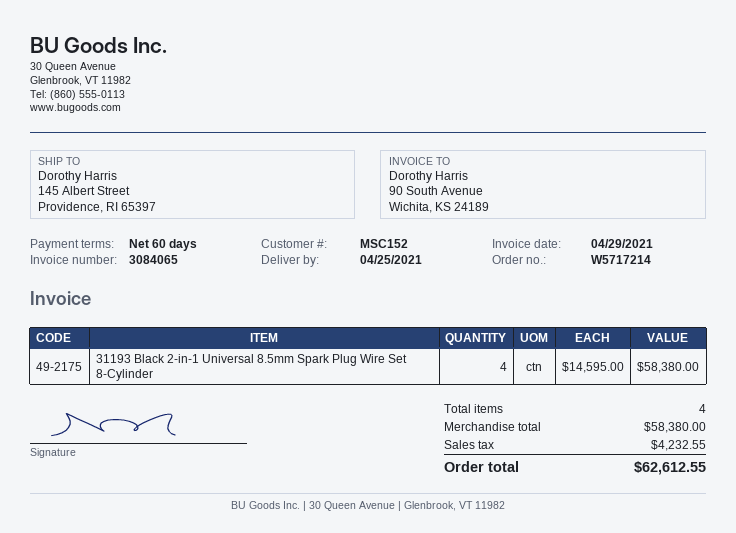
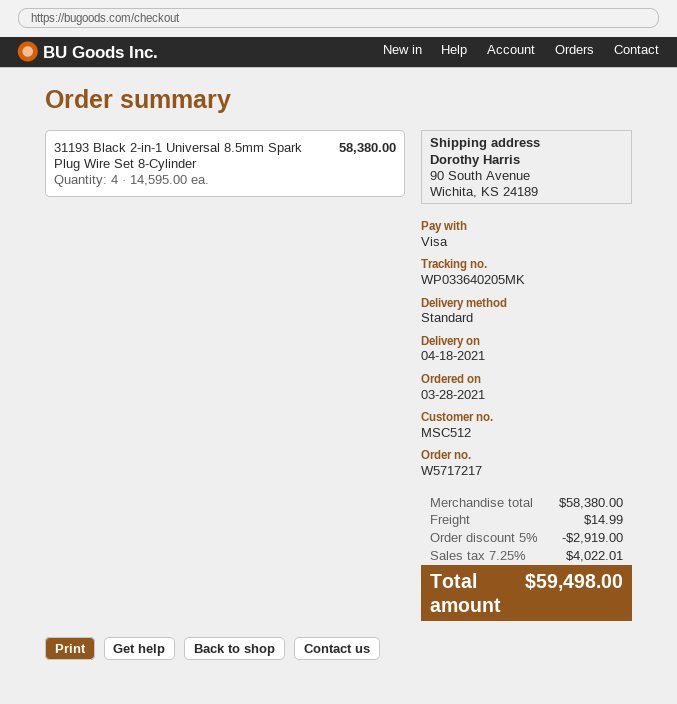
order number: W5717214 -> W5717217
delivery date: 2021-04-25 -> 2021-04-18
customer number: MSC152 -> MSC512
ship to: 145 Albert Street, Providence, RI 65397 -> 90 South Avenue, Wichita, KS 24189
discount: none -> 5% = 2919.00
shipping: none -> 14.99
tax: 4232.55 -> 4022.01
total: 62612.55 -> 59498.00

